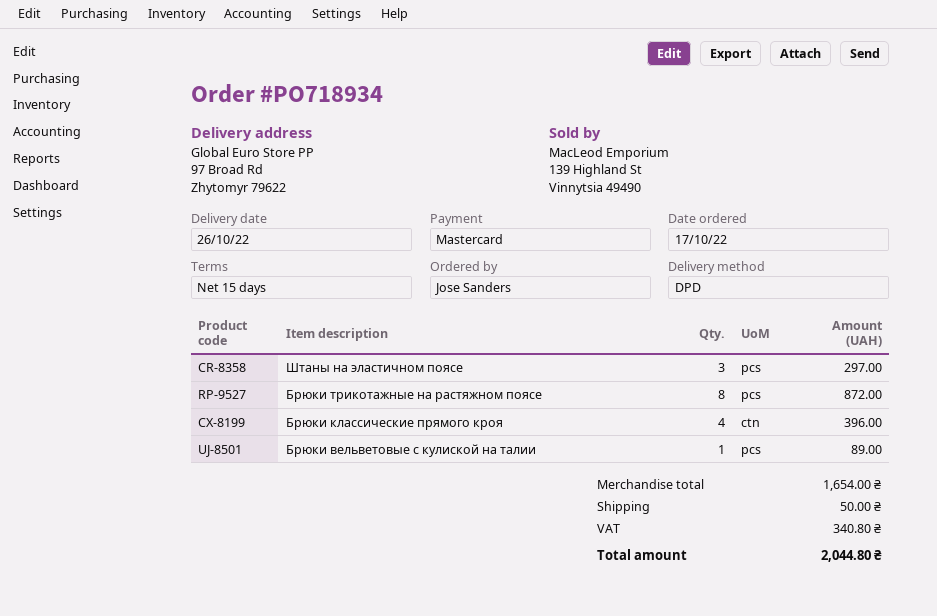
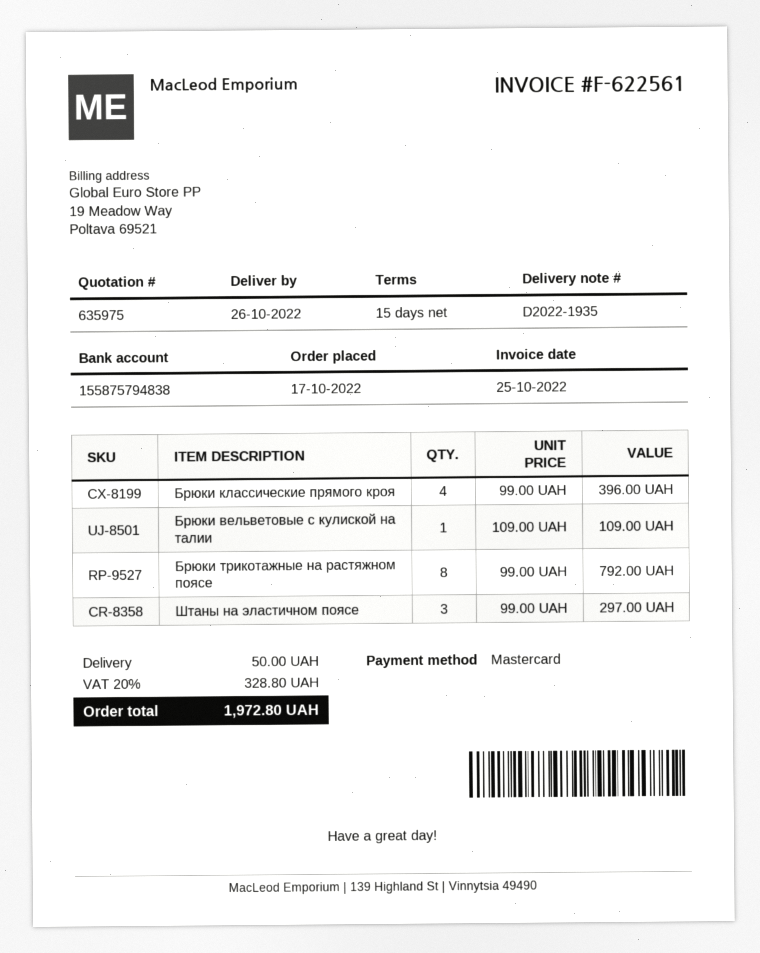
Брюки трикотажные на растяжном поясе: 8 for 872.00 -> 8 for 792.00
Брюки вельветовые с кулиской на талии: 1 for 89.00 -> 1 for 109.00
tax: 340.80 -> 328.80
total: 2044.80 -> 1972.80

